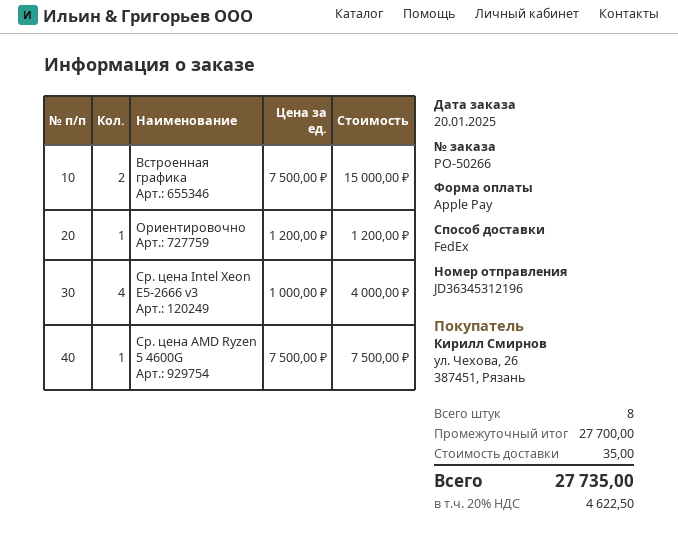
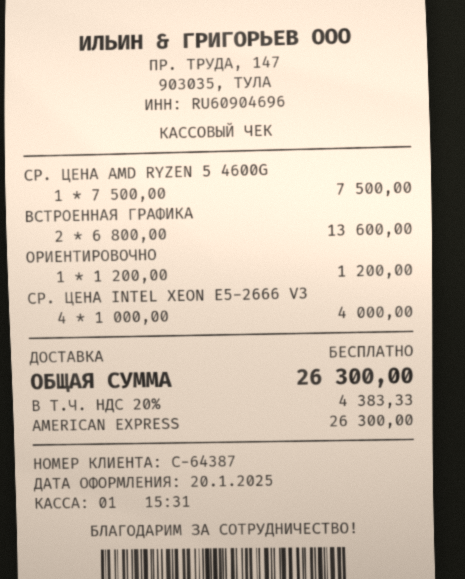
payment method: Apple Pay -> American Express
Встроенная графика: 2 x 7500.00 = 15000.00 -> 2 x 6800.00 = 13600.00
shipping: 35.00 -> 0.00
tax: 20% = 4622.50 -> 20% = 4383.33
total: 27735.00 -> 26300.00

